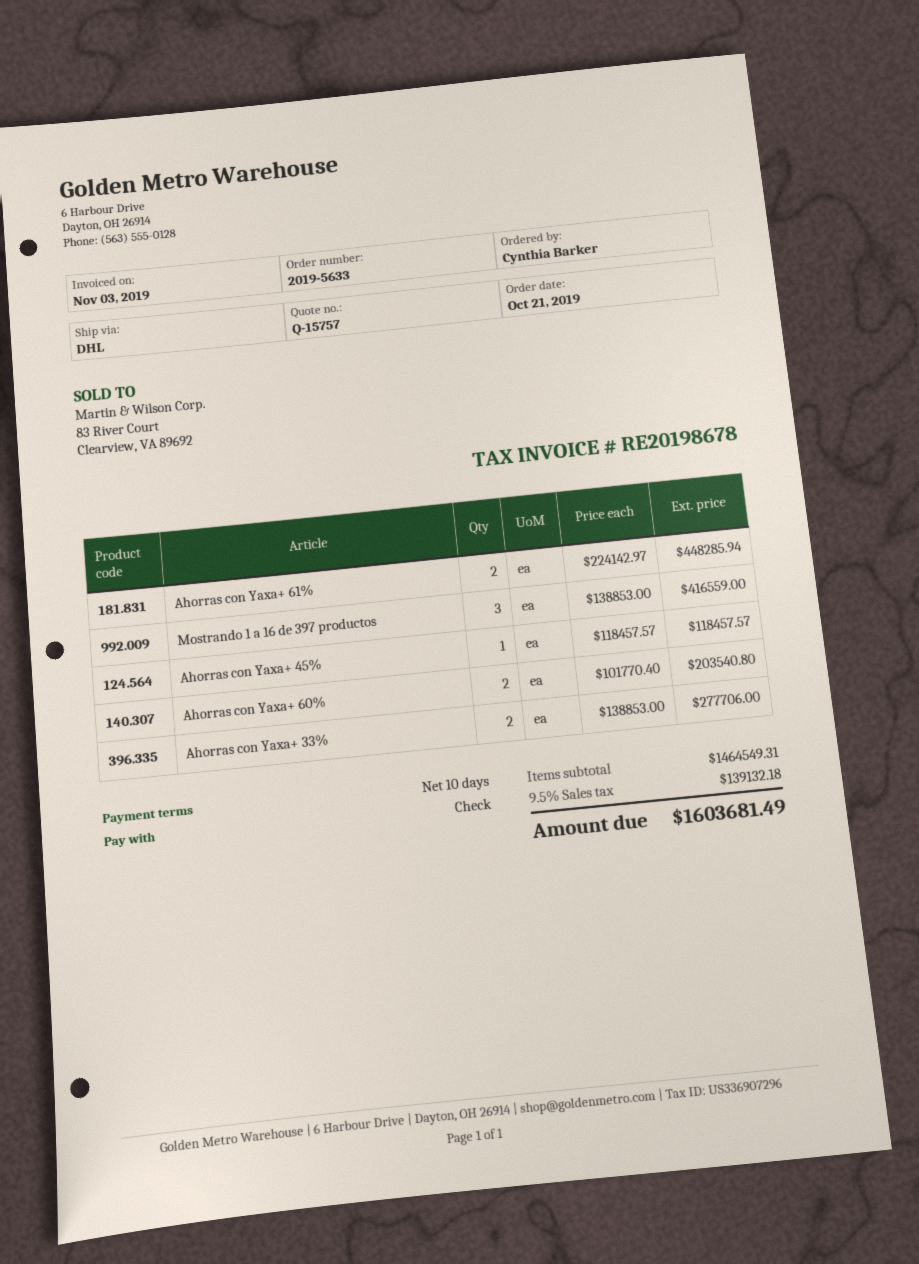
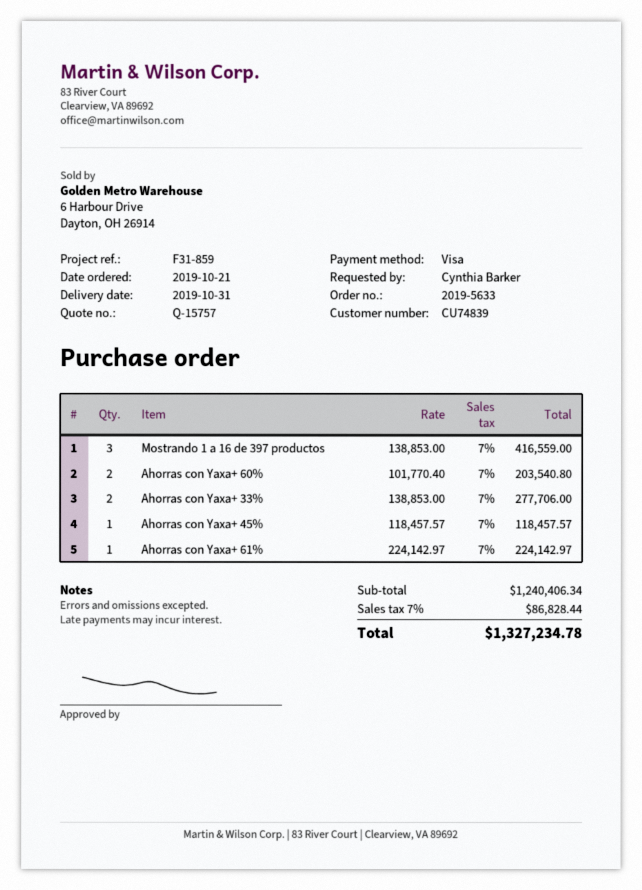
payment method: cheque -> Visa
Ahorras con Yaxa+ 61%: 2 x 224142.97 = 448285.94 -> 1 x 224142.97 = 224142.97
subtotal: 1464549.31 -> 1240406.34
tax: 9.5% = 139132.18 -> 7% = 86828.44
total: 1603681.49 -> 1327234.78

